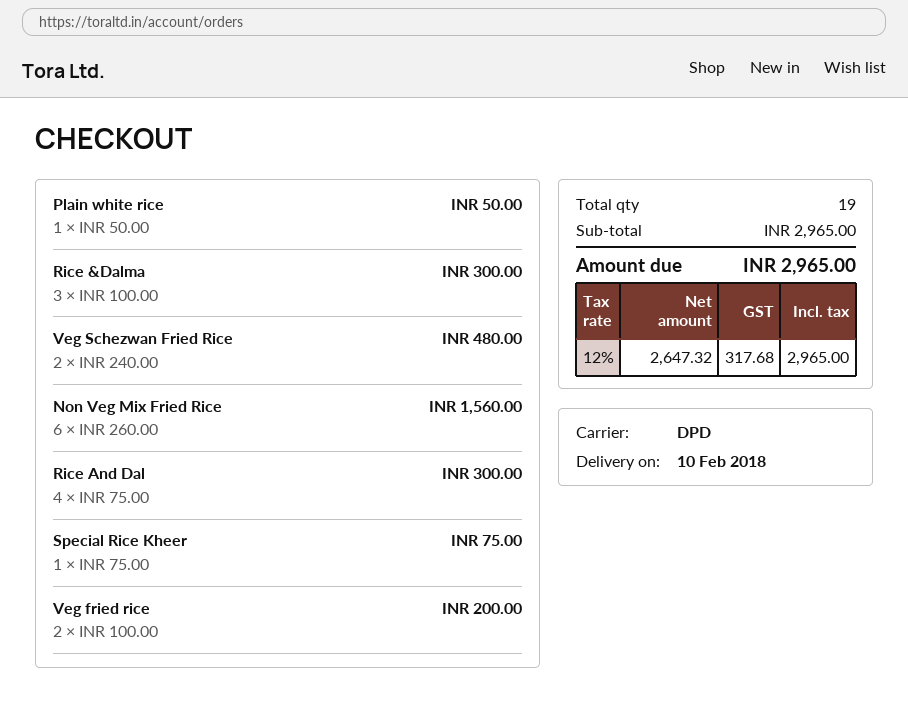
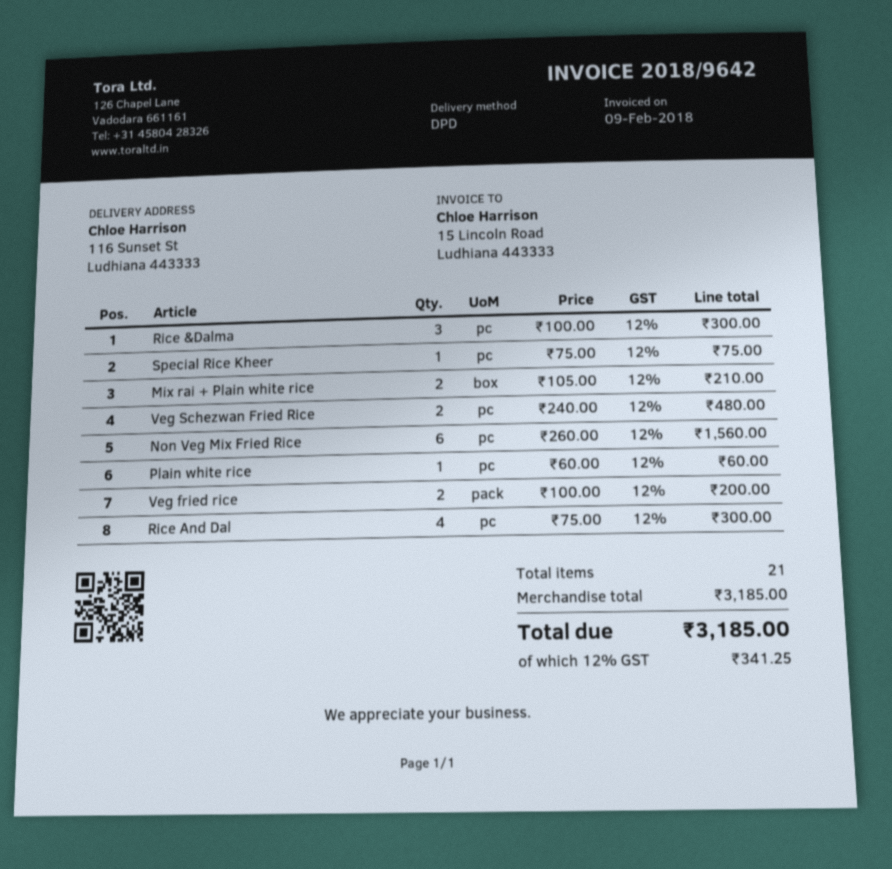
Plain white rice: 1 x 50.00 = 50.00 -> 1 x 60.00 = 60.00
Mix rai + Plain white rice: none -> 2 x 105.00 = 210.00
total quantity: 19 -> 21
subtotal: 2965.00 -> 3185.00
tax: 12% = 317.68 -> 12% = 341.25
total: 2965.00 -> 3185.00

